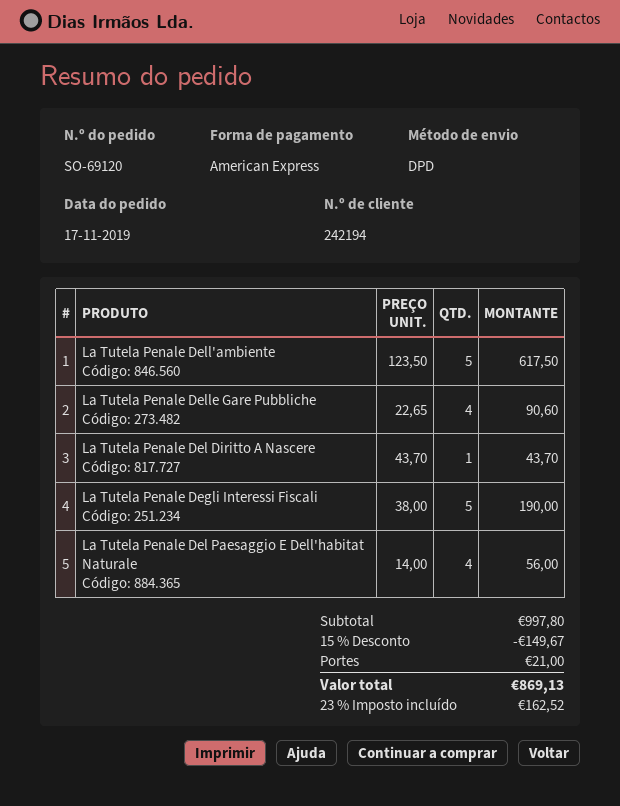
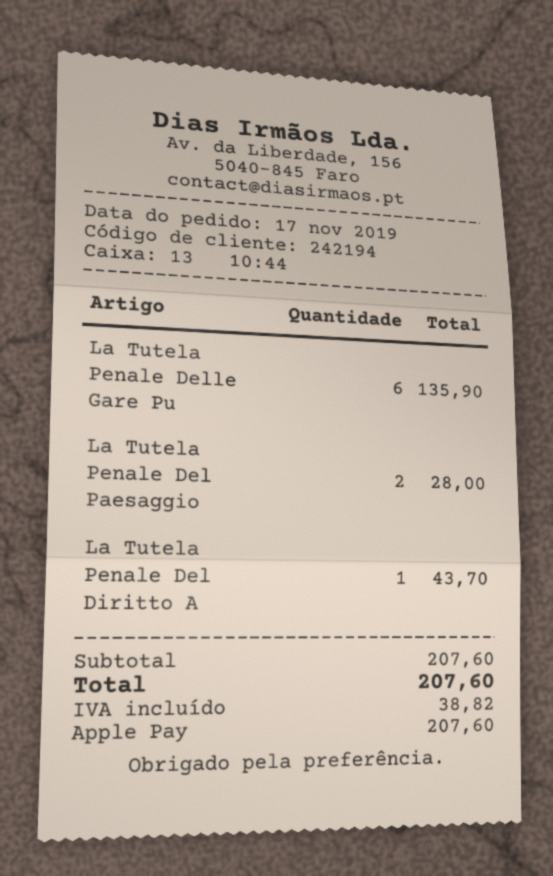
payment method: American Express -> Apple Pay
La Tutela Penale Dell'ambiente: 5 for 617.50 -> none
La Tutela Penale Delle Gare Pubbliche: 4 for 90.60 -> 6 for 135.90
La Tutela Penale Degli Interessi Fiscali: 5 for 190.00 -> none
La Tutela Penale Del Paesaggio E Dell'habitat Naturale: 4 for 56.00 -> 2 for 28.00
subtotal: 997.80 -> 207.60
discount: 15% = 149.67 -> none
shipping: 21.00 -> none
tax: 162.52 -> 38.82
total: 869.13 -> 207.60

